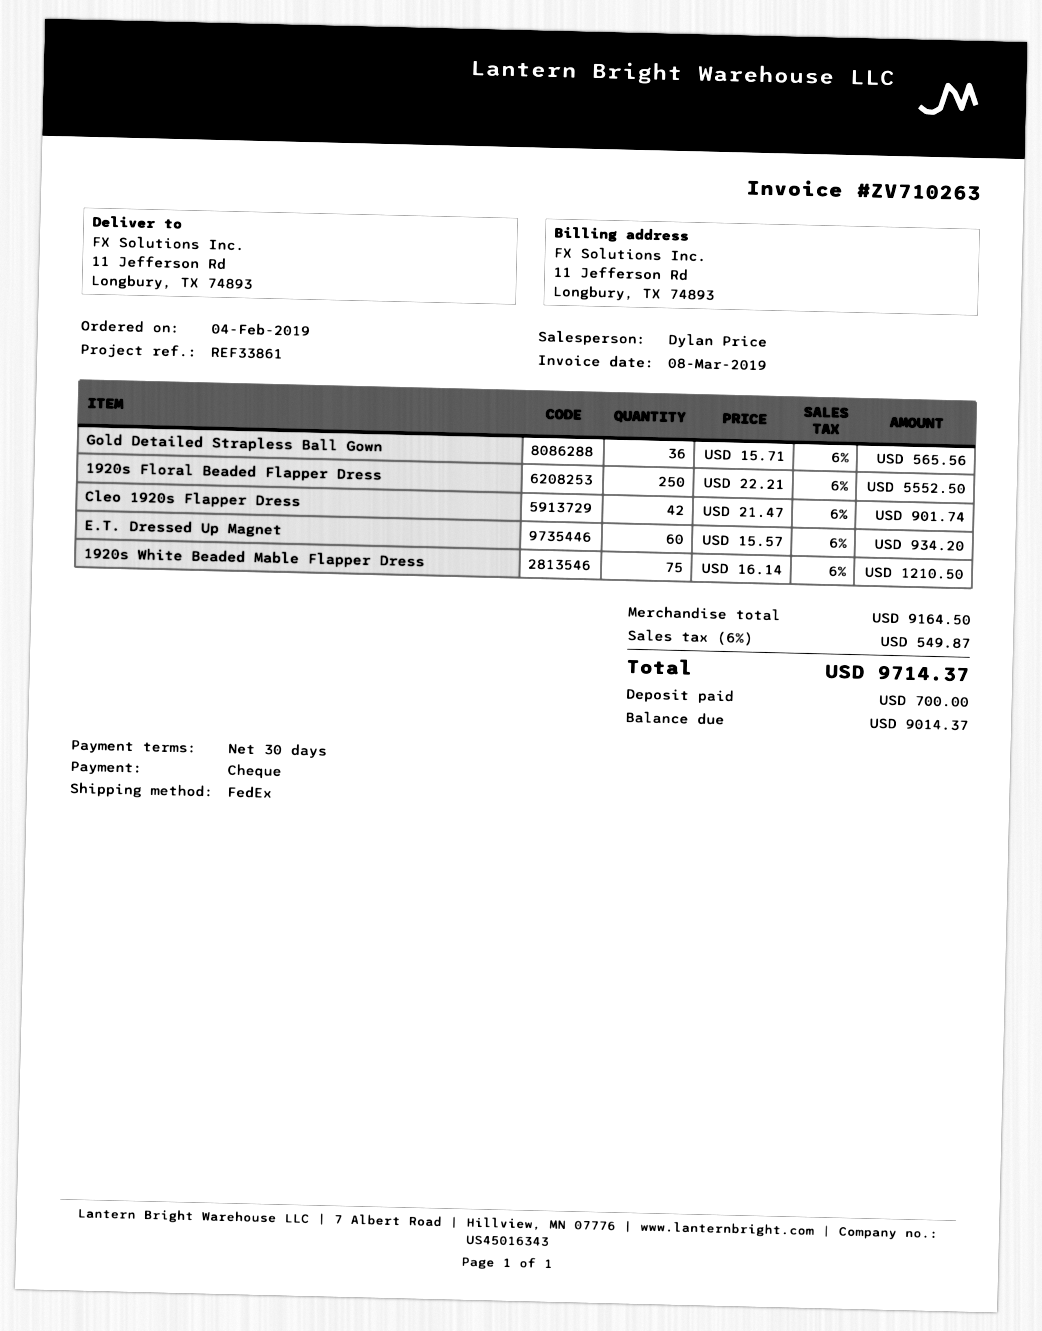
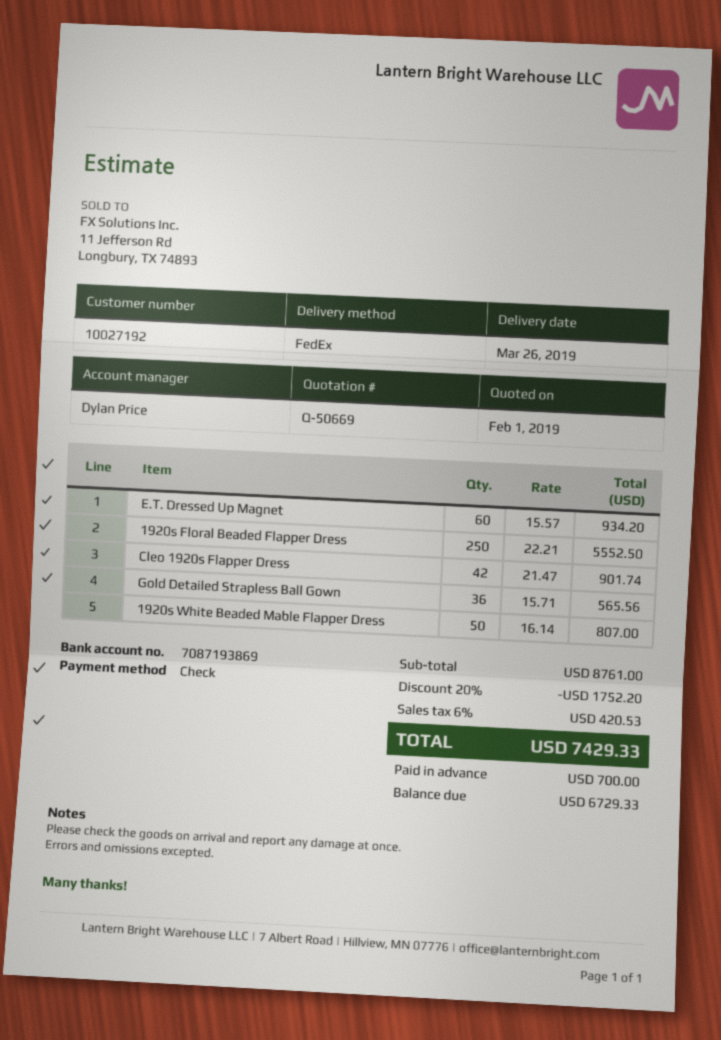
1920s White Beaded Mable Flapper Dress: 75 x 16.14 = 1210.50 -> 50 x 16.14 = 807.00
subtotal: 9164.50 -> 8761.00
discount: none -> 20% = 1752.20
tax: 6% = 549.87 -> 6% = 420.53
total: 9714.37 -> 7429.33
balance: 9014.37 -> 6729.33

